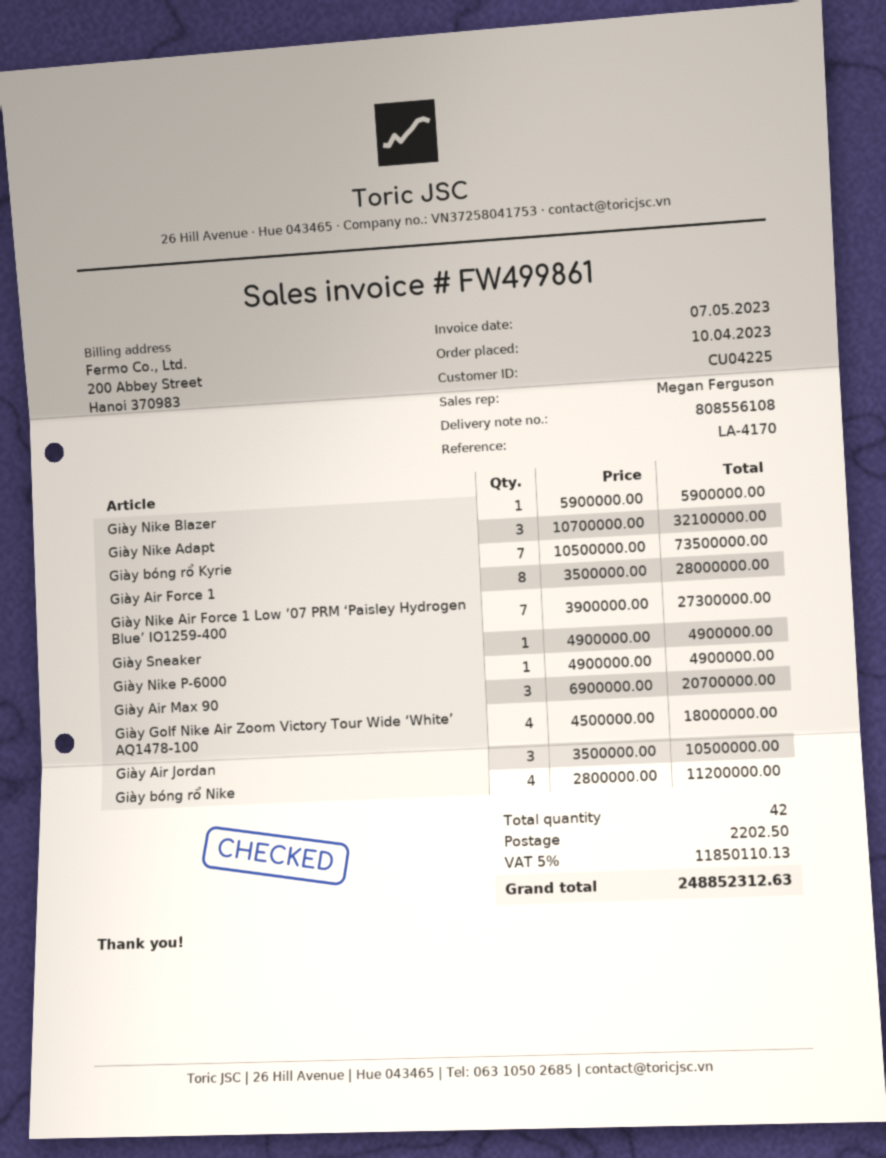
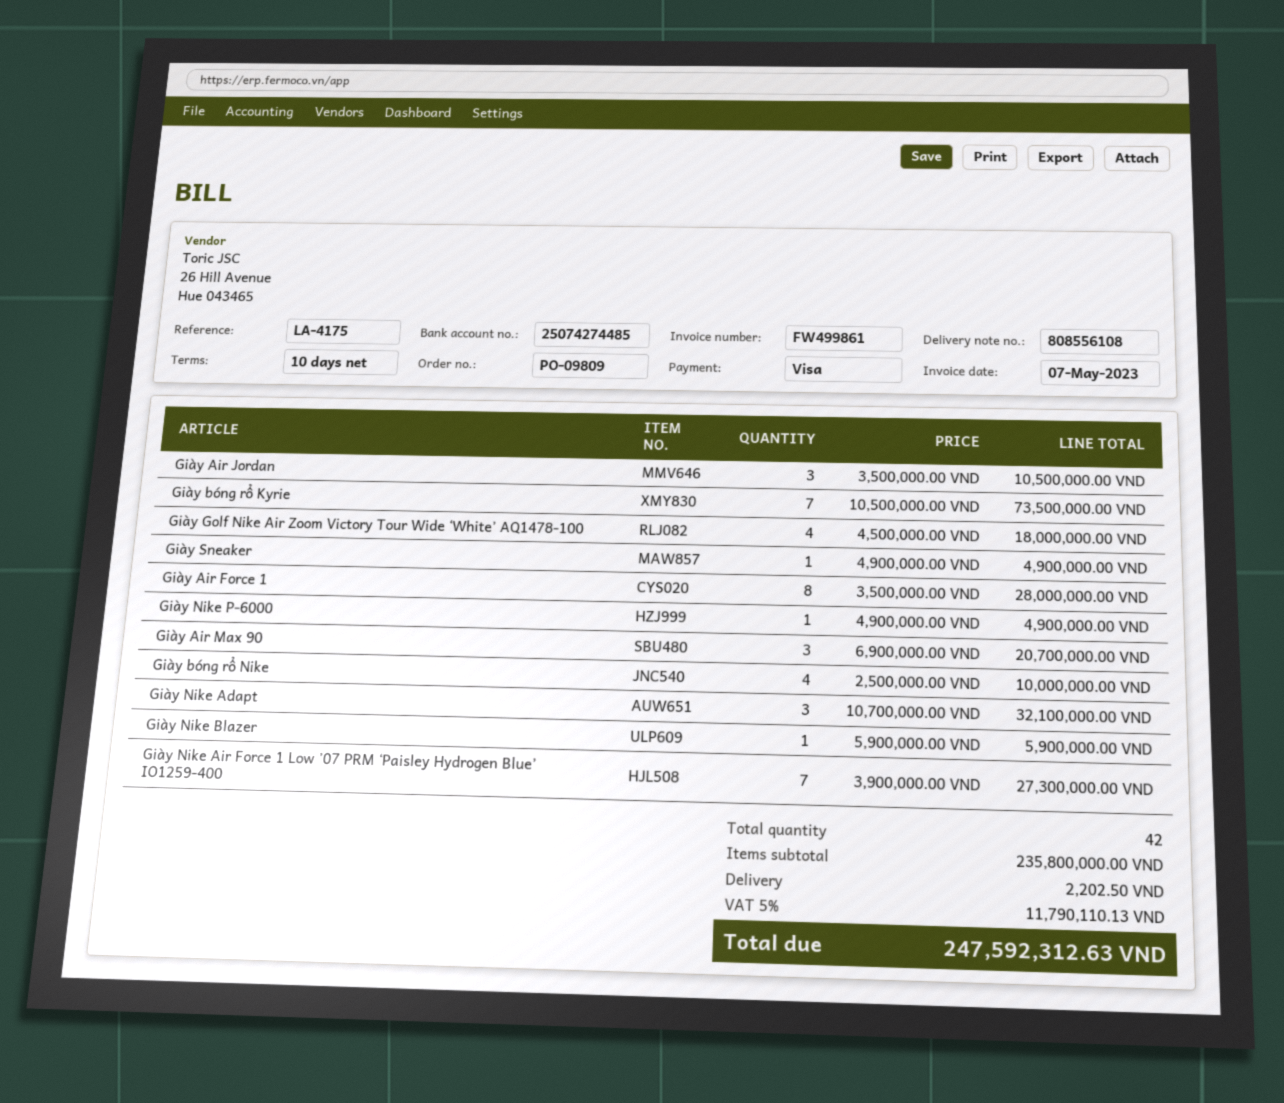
reference: LA-4170 -> LA-4175
Giày bóng rổ Nike: 4 x 2800000.00 = 11200000.00 -> 4 x 2500000.00 = 10000000.00
tax: 5% = 11850110.13 -> 5% = 11790110.13
total: 248852312.63 -> 247592312.63

